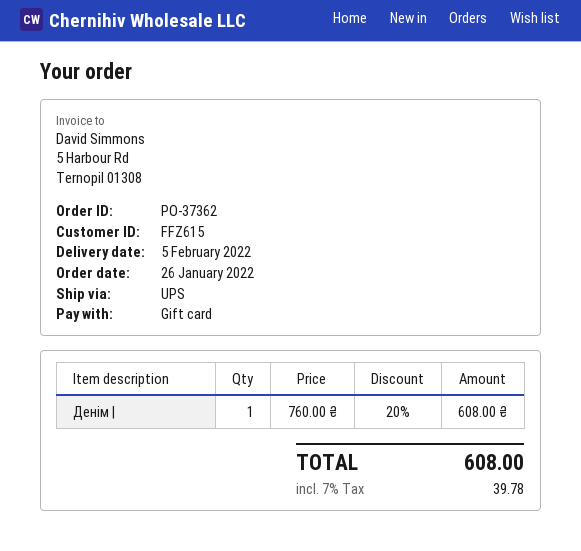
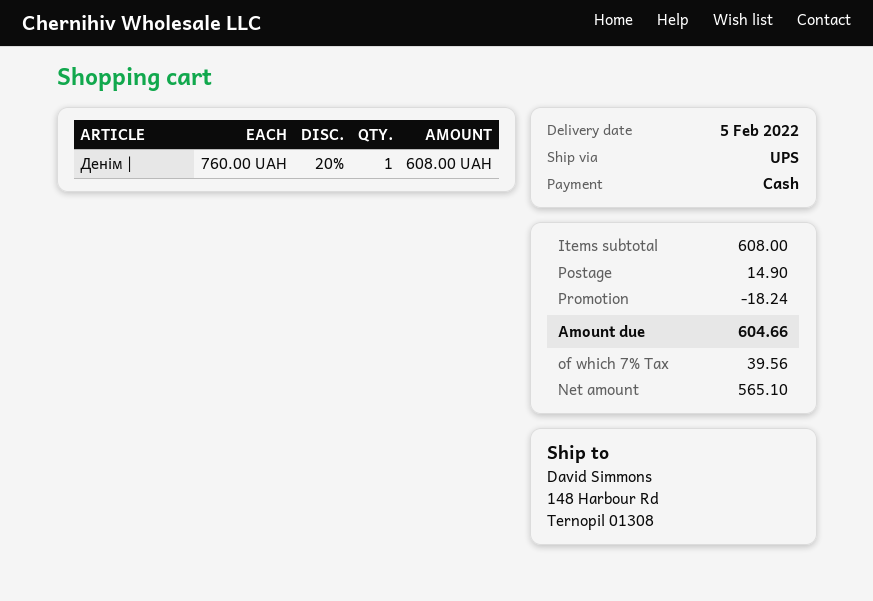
payment method: gift card -> cash
discount: none -> 18.24
shipping: none -> 14.90
tax: 7% = 39.78 -> 7% = 39.56
total: 608.00 -> 604.66

